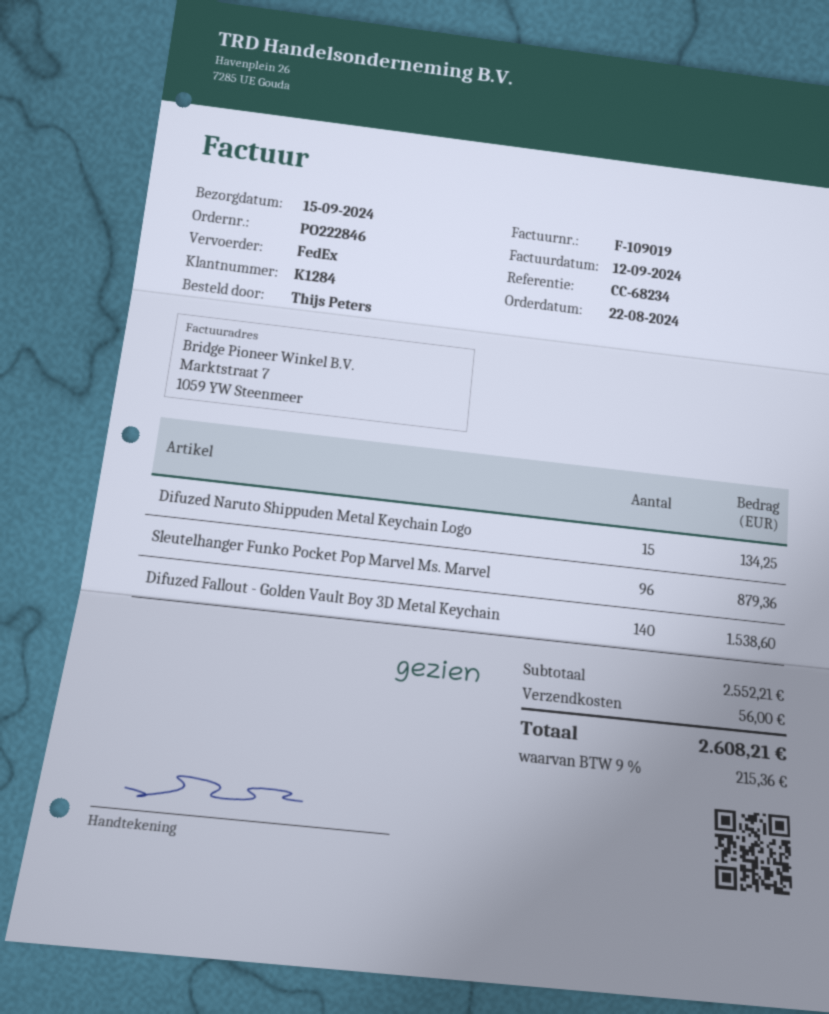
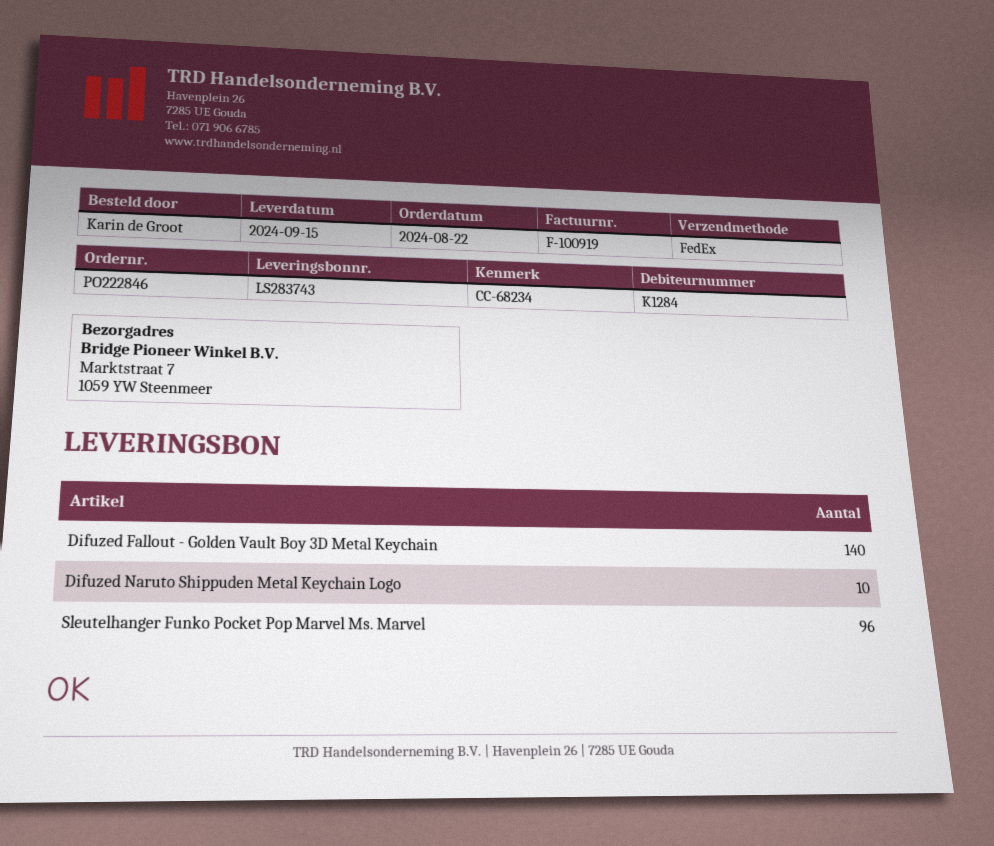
invoice number: F-109019 -> F-100919
ordered by: Thijs Peters -> Karin de Groot
Difuzed Naruto Shippuden Metal Keychain Logo: 15 -> 10

